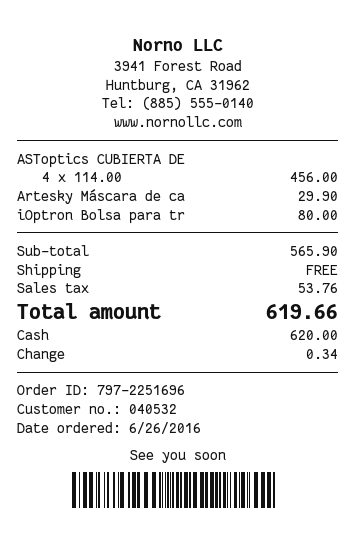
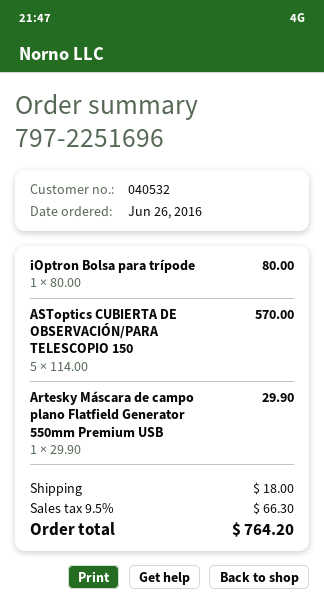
ASToptics CUBIERTA DE: 4 x 114.00 = 456.00 -> 5 x 114.00 = 570.00
shipping: 0.00 -> 18.00
tax: 53.76 -> 66.30
total: 619.66 -> 764.20

